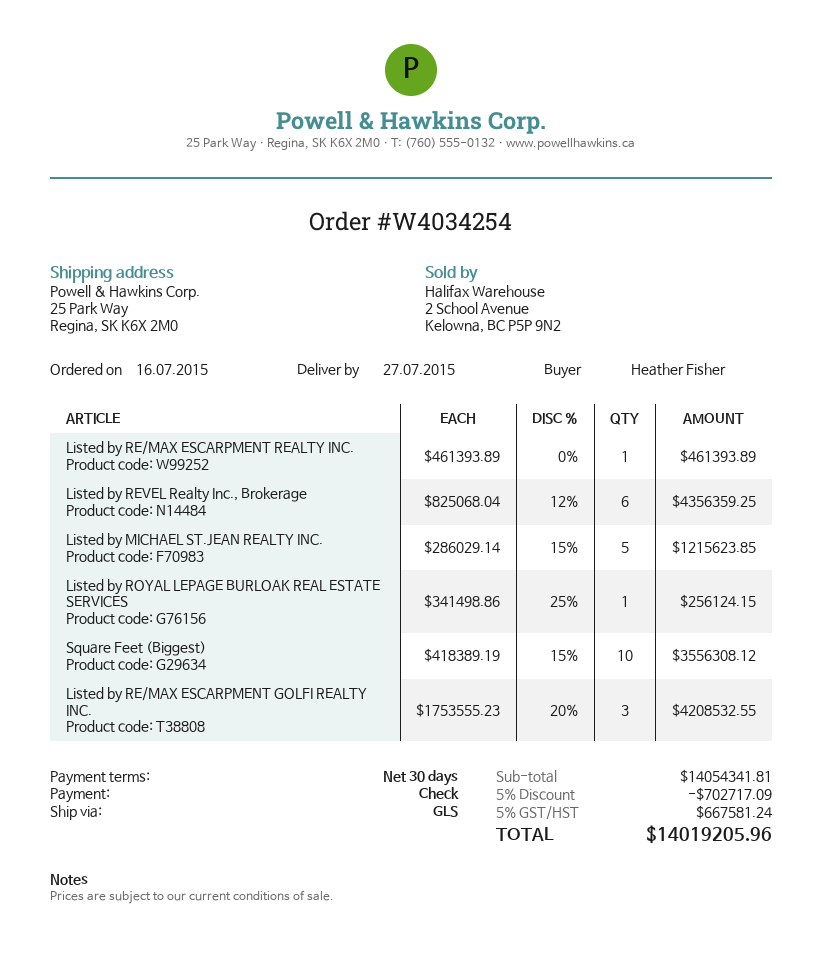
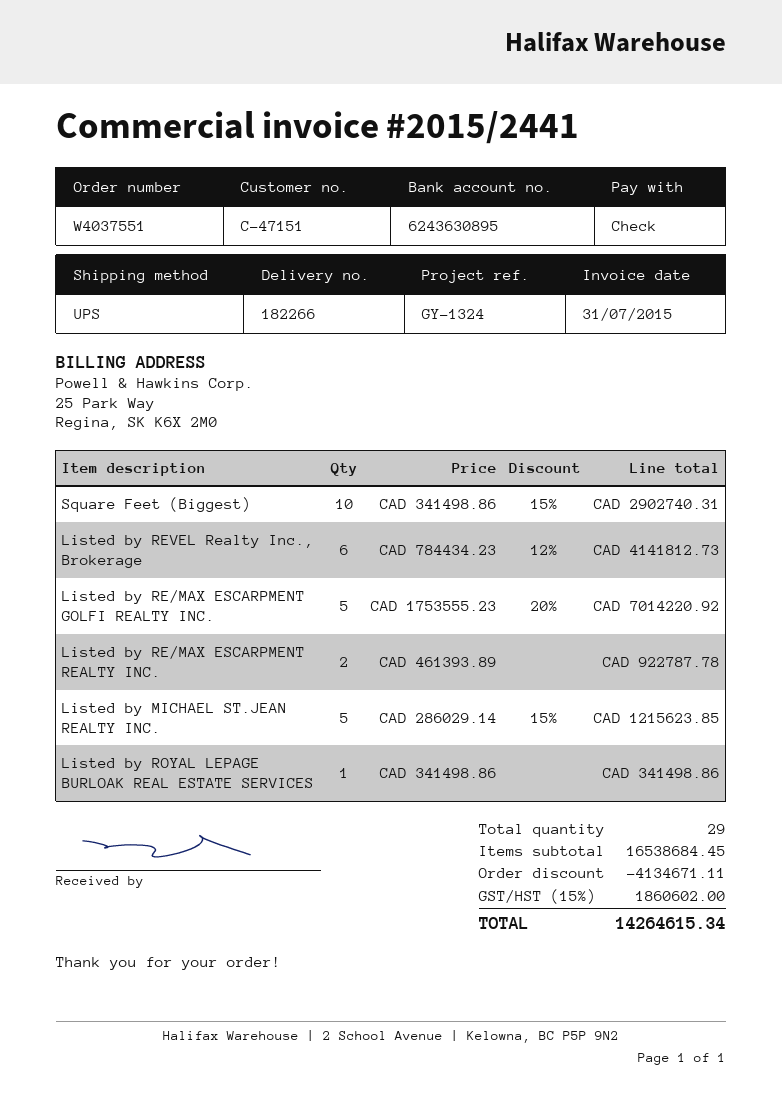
order number: W4034254 -> W4037551
shipping method: GLS -> UPS
Listed by RE/MAX ESCARPMENT REALTY INC.: 1 x 461393.89 = 461393.89 -> 2 x 461393.89 = 922787.78
Listed by REVEL Realty Inc., Brokerage: 6 x 825068.04 - 12% = 4356359.25 -> 6 x 784434.23 - 12% = 4141812.73
Listed by ROYAL LEPAGE BURLOAK REAL ESTATE SERVICES: 1 x 341498.86 - 25% = 256124.15 -> 1 x 341498.86 = 341498.86
Square Feet (Biggest): 10 x 418389.19 - 15% = 3556308.12 -> 10 x 341498.86 - 15% = 2902740.31
Listed by RE/MAX ESCARPMENT GOLFI REALTY INC.: 3 x 1753555.23 - 20% = 4208532.55 -> 5 x 1753555.23 - 20% = 7014220.92
subtotal: 14054341.81 -> 16538684.45
discount: 702717.09 -> 4134671.11
tax: 5% = 667581.24 -> 15% = 1860602.00
total: 14019205.96 -> 14264615.34

